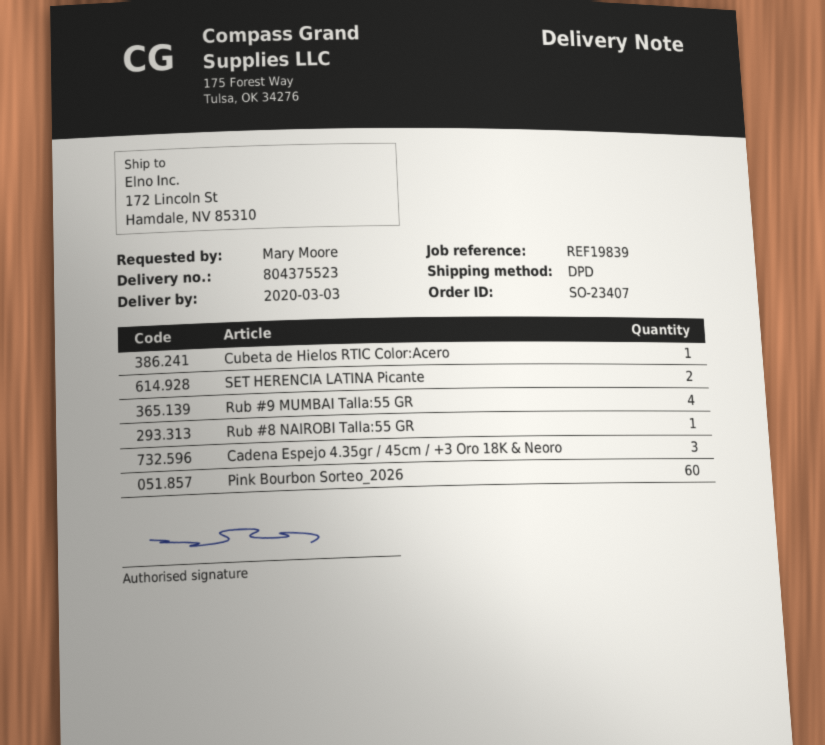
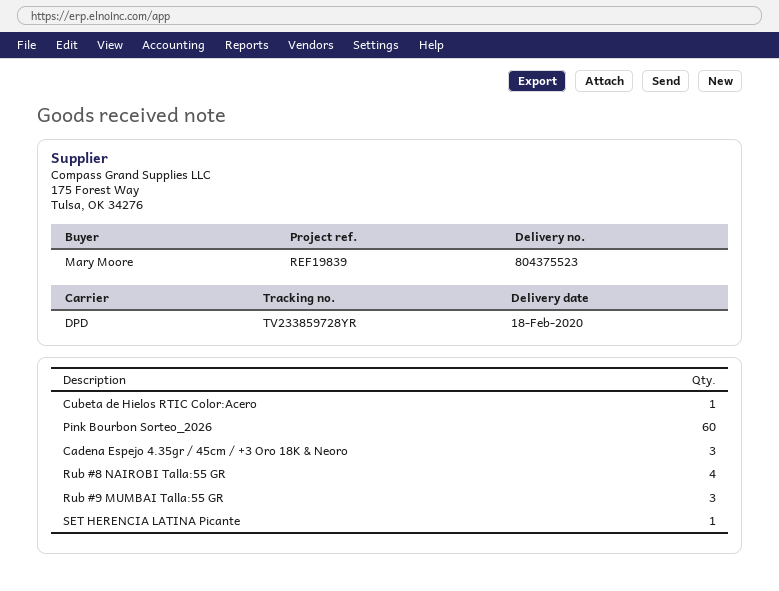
delivery date: 2020-03-03 -> 2020-02-18
SET HERENCIA LATINA Picante: 2 -> 1
Rub #9 MUMBAI Talla:55 GR: 4 -> 3
Rub #8 NAIROBI Talla:55 GR: 1 -> 4

